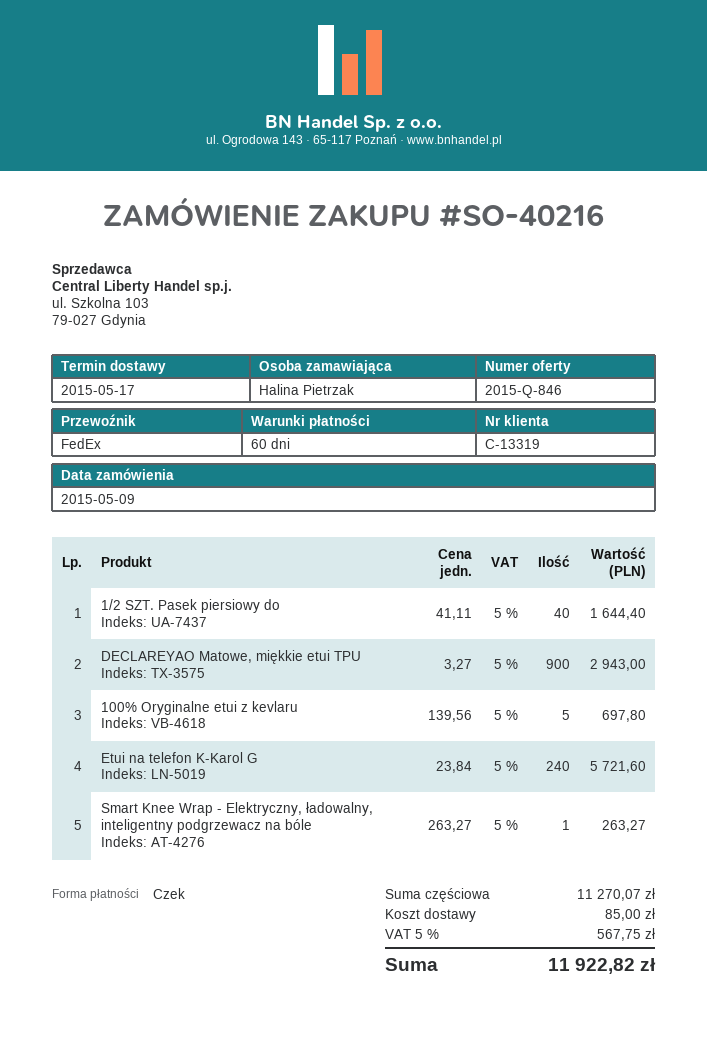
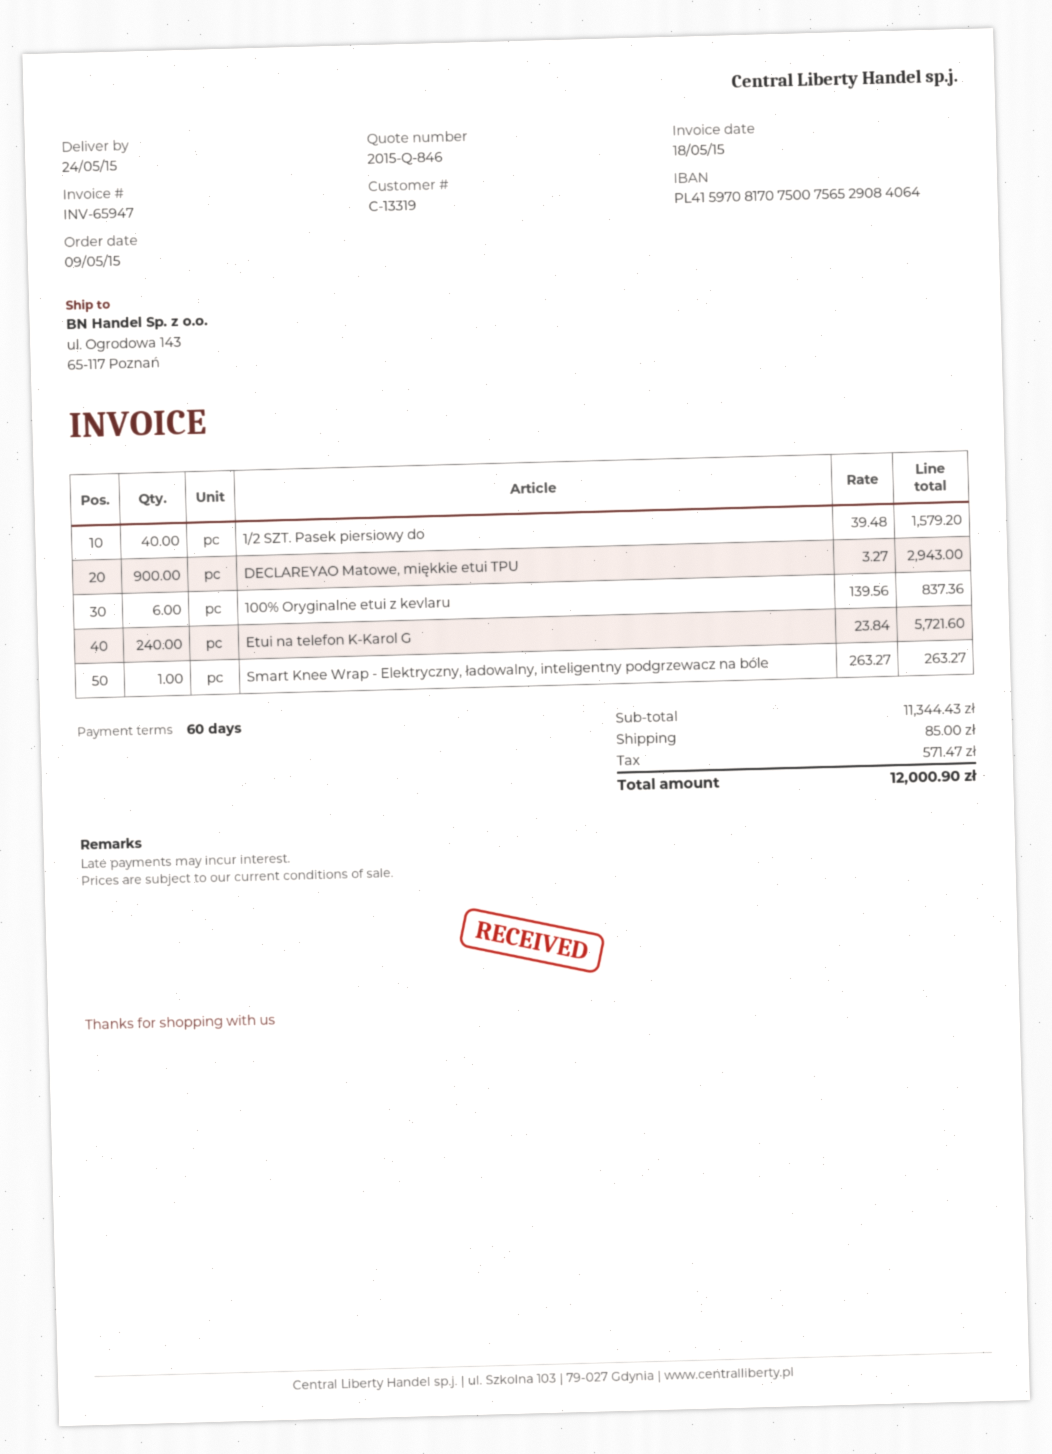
delivery date: 2015-05-17 -> 2015-05-24
1/2 SZT. Pasek piersiowy do: 40 x 41.11 = 1644.40 -> 40 x 39.48 = 1579.20
100% Oryginalne etui z kevlaru: 5 x 139.56 = 697.80 -> 6 x 139.56 = 837.36
subtotal: 11270.07 -> 11344.43
tax: 567.75 -> 571.47
total: 11922.82 -> 12000.90

